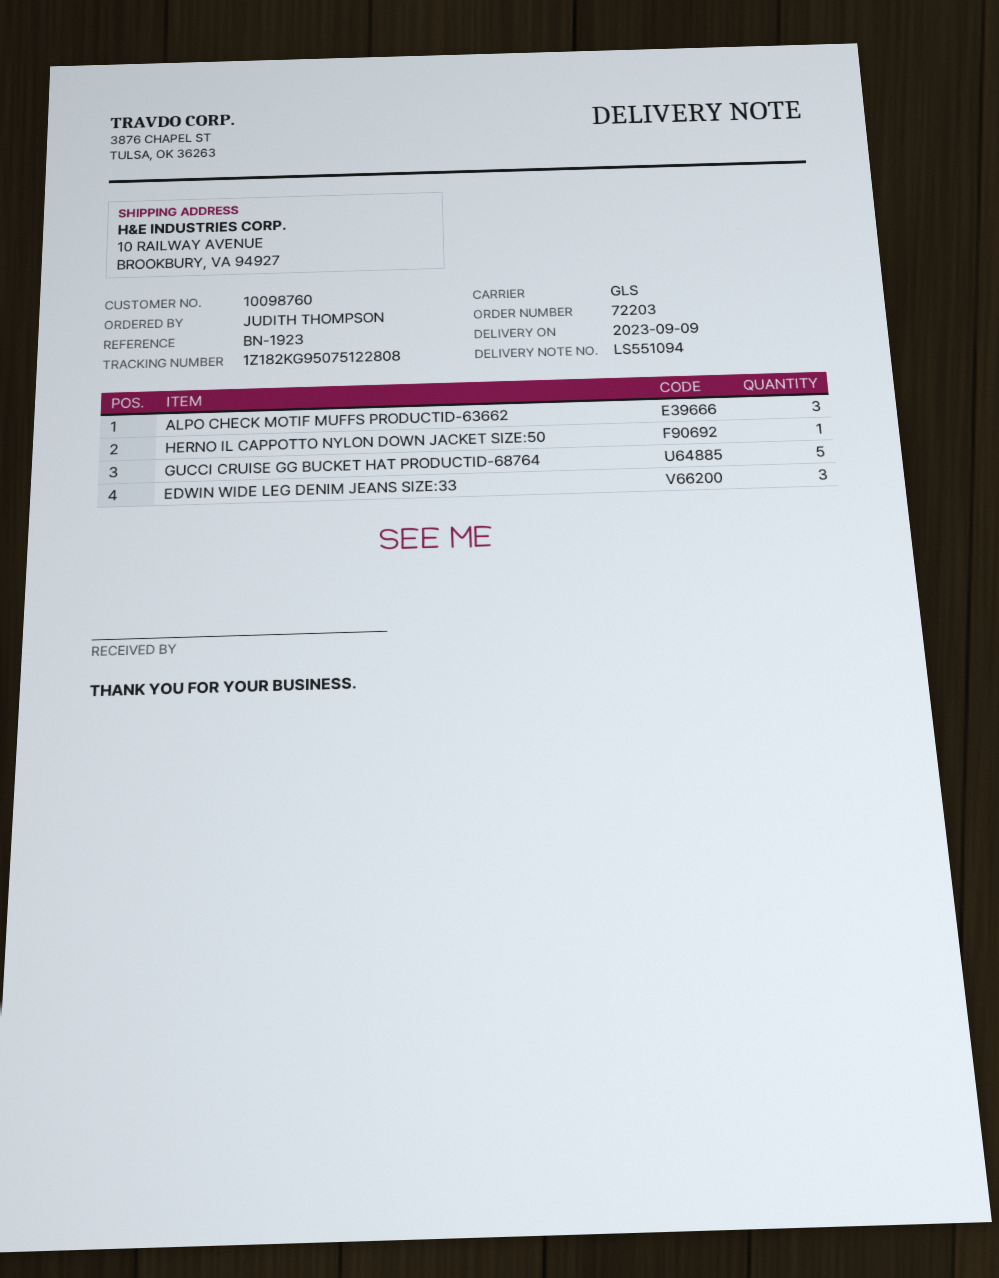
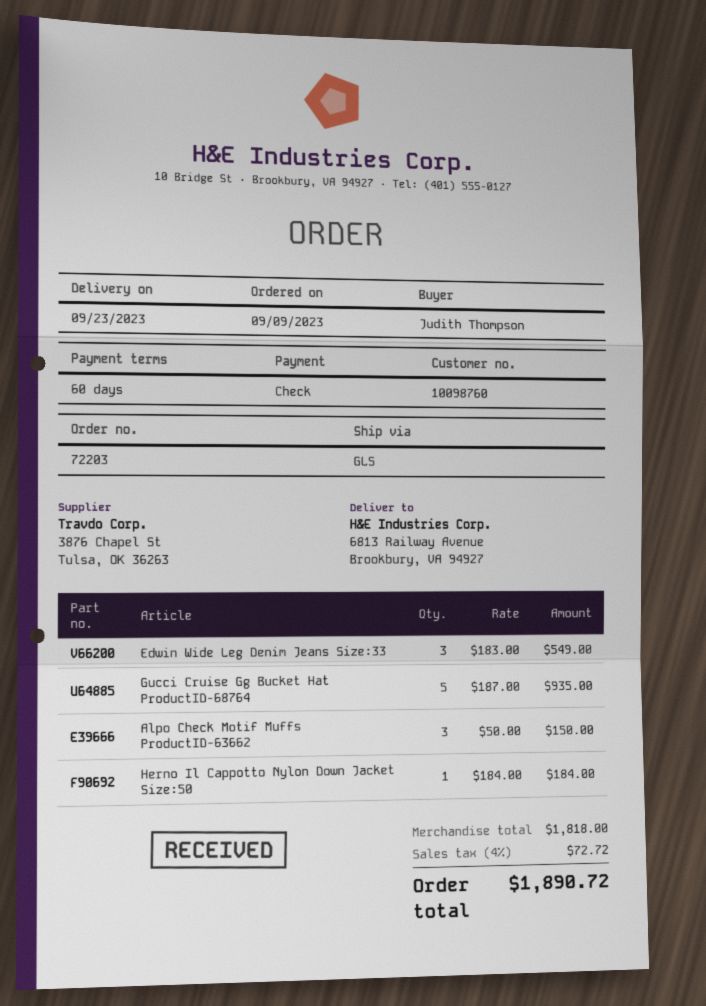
delivery date: 2023-09-09 -> 2023-09-23
ship to: 10 RAILWAY AVENUE, BROOKBURY, VA 94927 -> 6813 Railway Avenue, Brookbury, VA 94927

